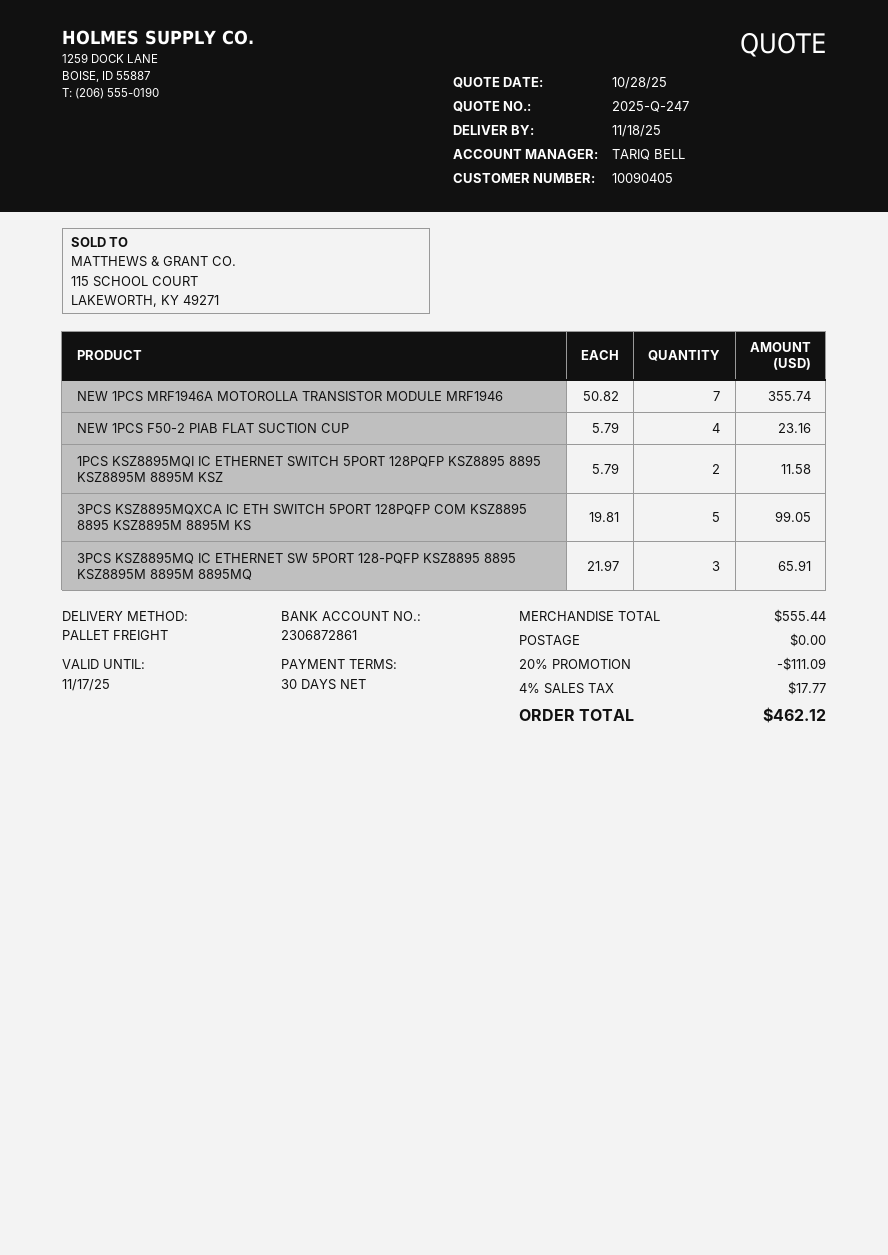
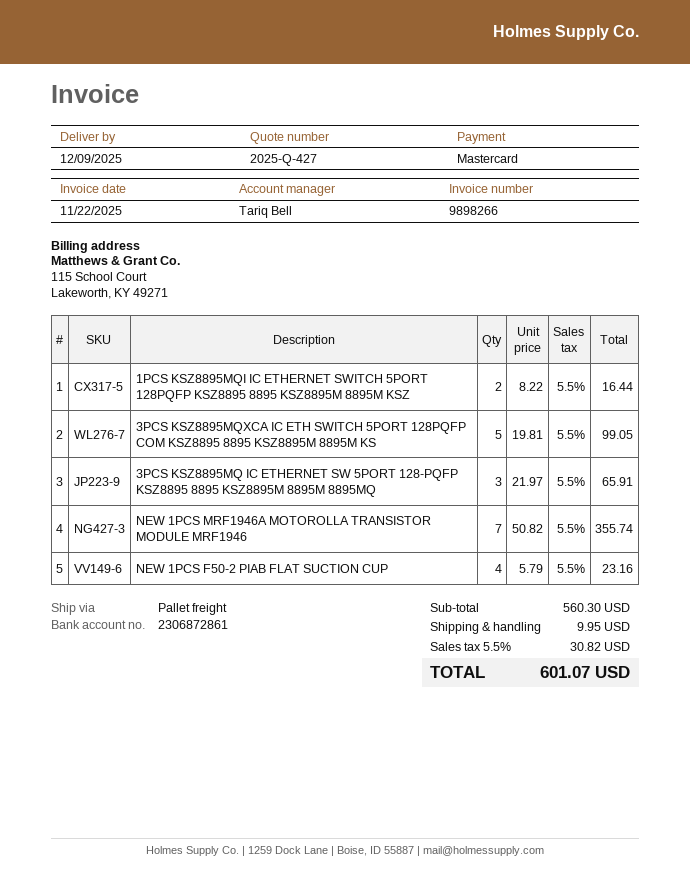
quote number: 2025-Q-247 -> 2025-Q-427
delivery date: 2025-11-18 -> 2025-12-09
1PCS KSZ8895MQI IC ETHERNET SWITCH 5PORT 128PQFP KSZ8895 8895 KSZ8895M 8895M KSZ: 2 x 5.79 = 11.58 -> 2 x 8.22 = 16.44
subtotal: 555.44 -> 560.30
discount: 20% = 111.09 -> none
shipping: 0.00 -> 9.95
tax: 4% = 17.77 -> 5.5% = 30.82
total: 462.12 -> 601.07

